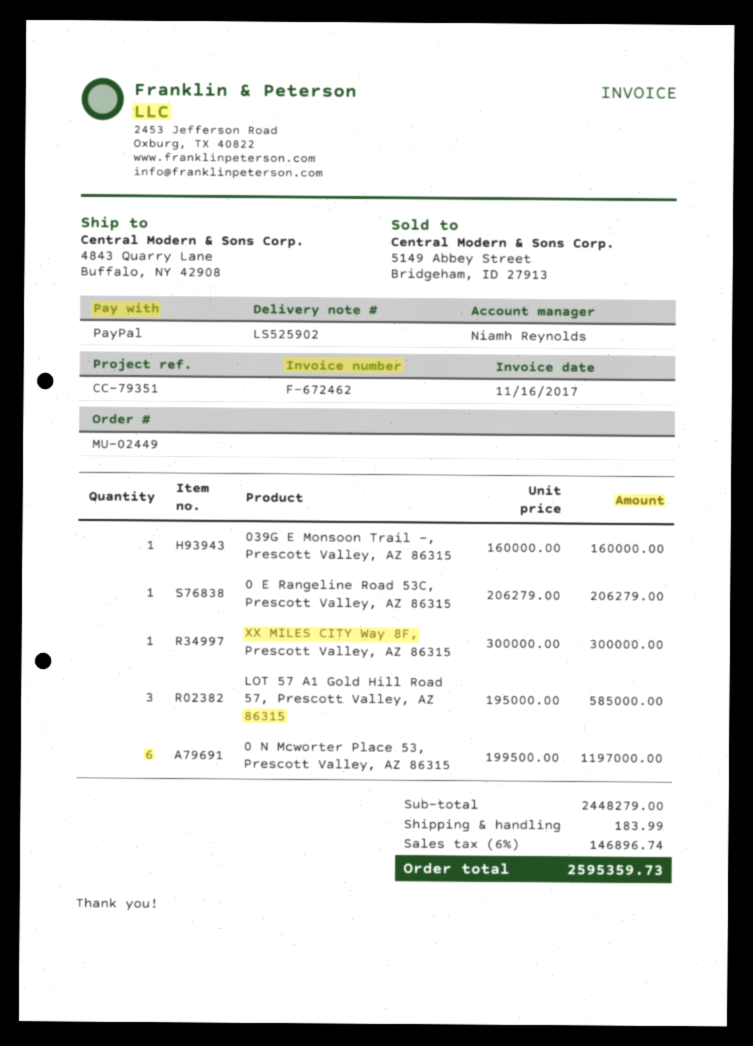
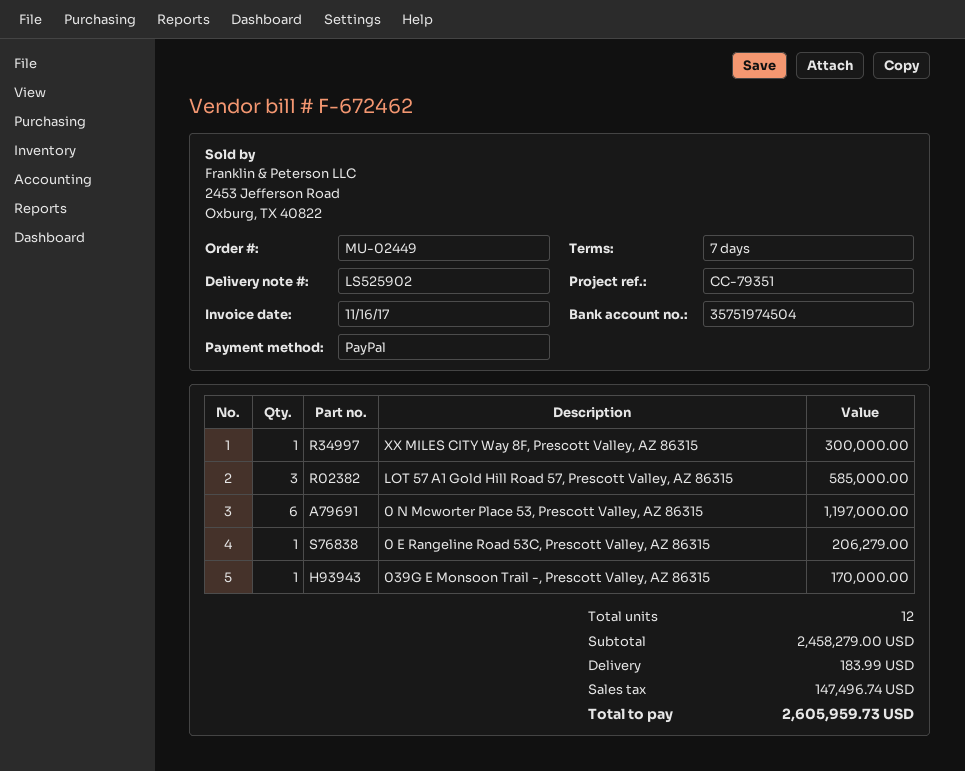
039G E Monsoon Trail -, Prescott Valley, AZ 86315: 1 for 160000.00 -> 1 for 170000.00
subtotal: 2448279.00 -> 2458279.00
tax: 146896.74 -> 147496.74
total: 2595359.73 -> 2605959.73

